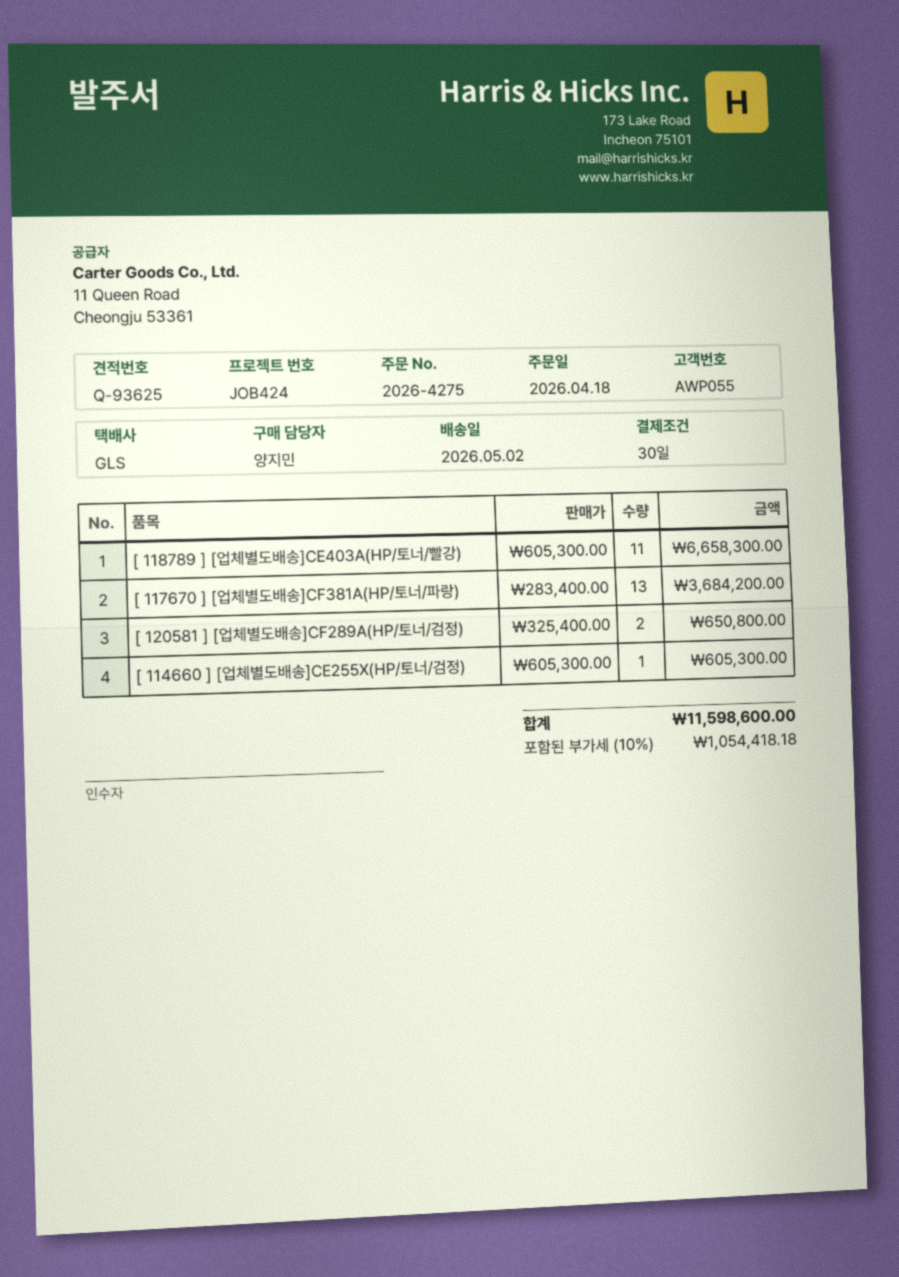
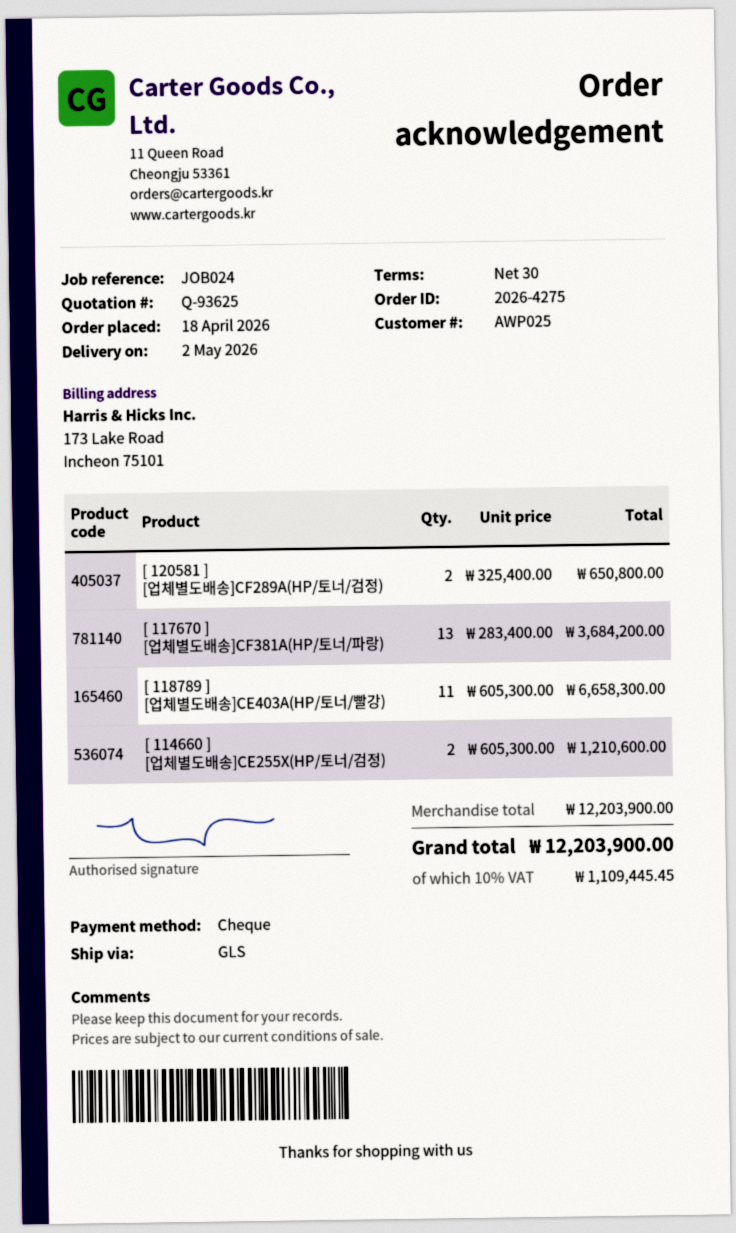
customer number: AWP055 -> AWP025
reference: JOB424 -> JOB024
[ 114660 ] [업체별도배송]CE255X(HP/토너/검정): 1 x 605300.00 = 605300.00 -> 2 x 605300.00 = 1210600.00
tax: 10% = 1054418.18 -> 10% = 1109445.45
total: 11598600.00 -> 12203900.00

